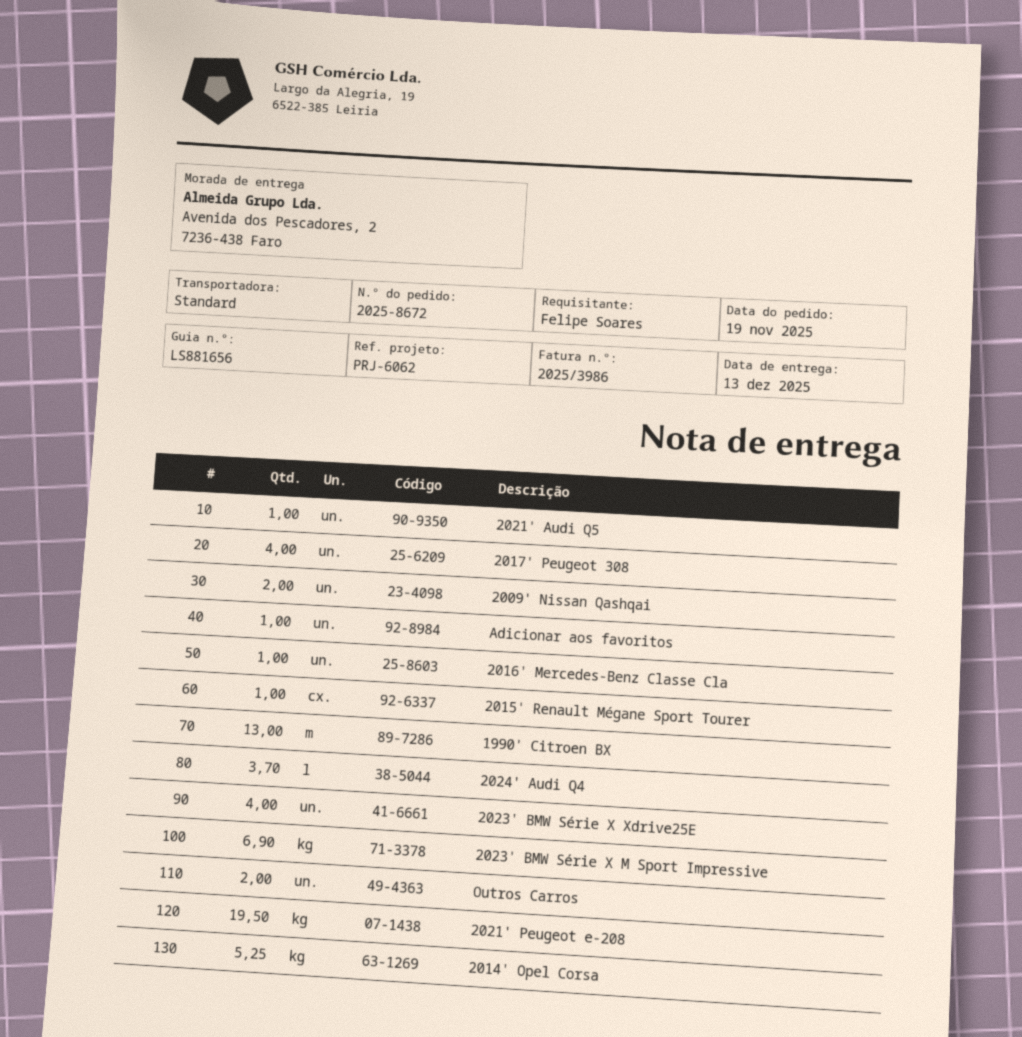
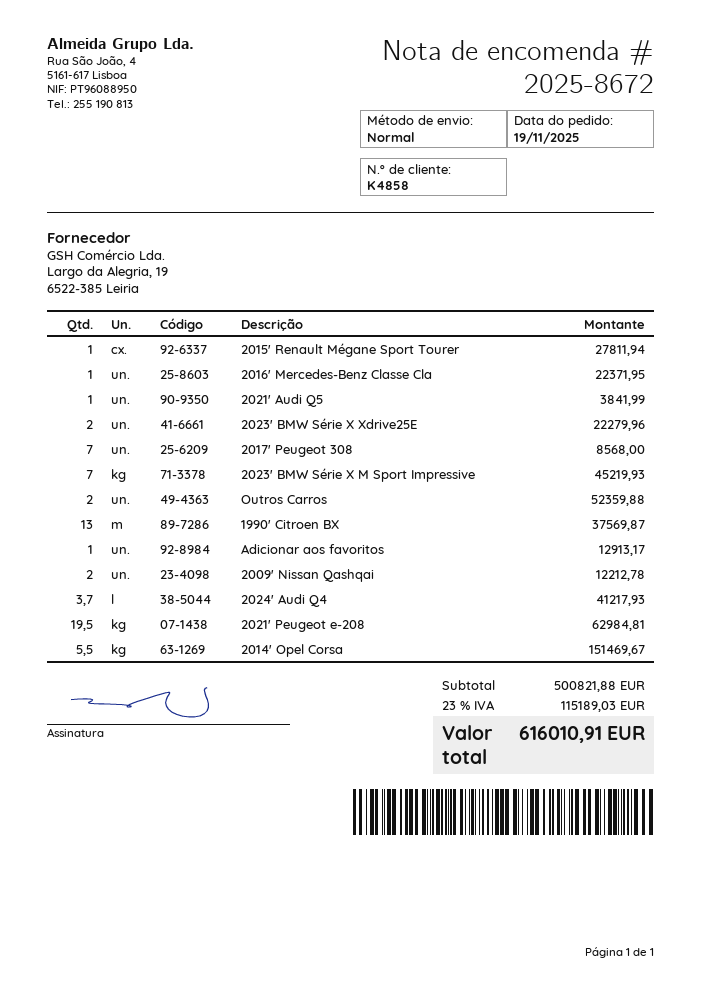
2017' Peugeot 308: 4 -> 7
2023' BMW Série X Xdrive25E: 4 -> 2
2023' BMW Série X M Sport Impressive: 6.9 -> 7
2014' Opel Corsa: 5.25 -> 5.5

